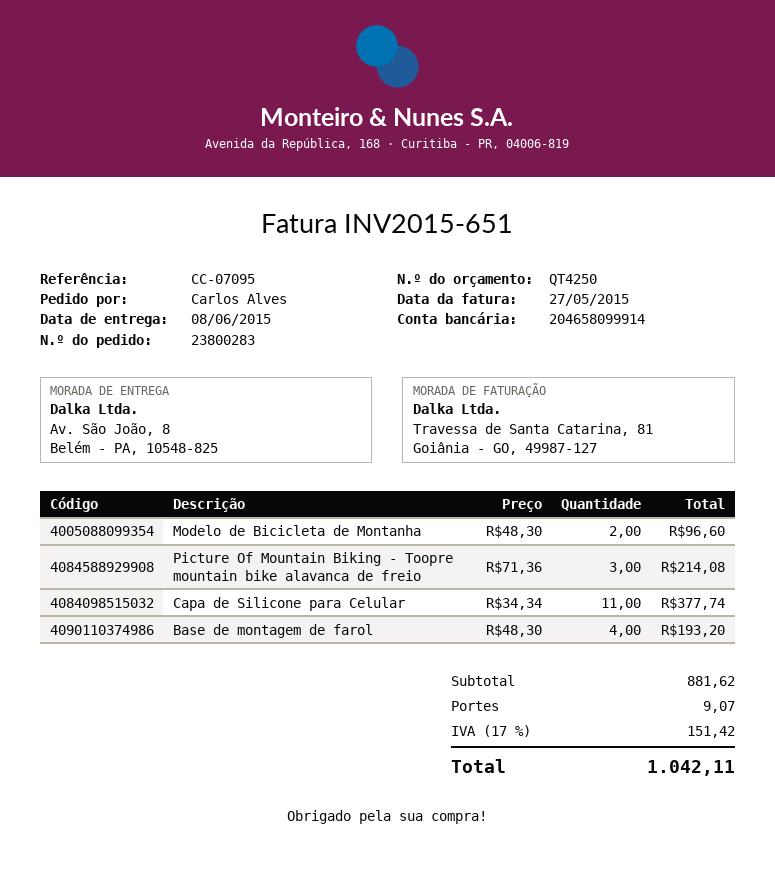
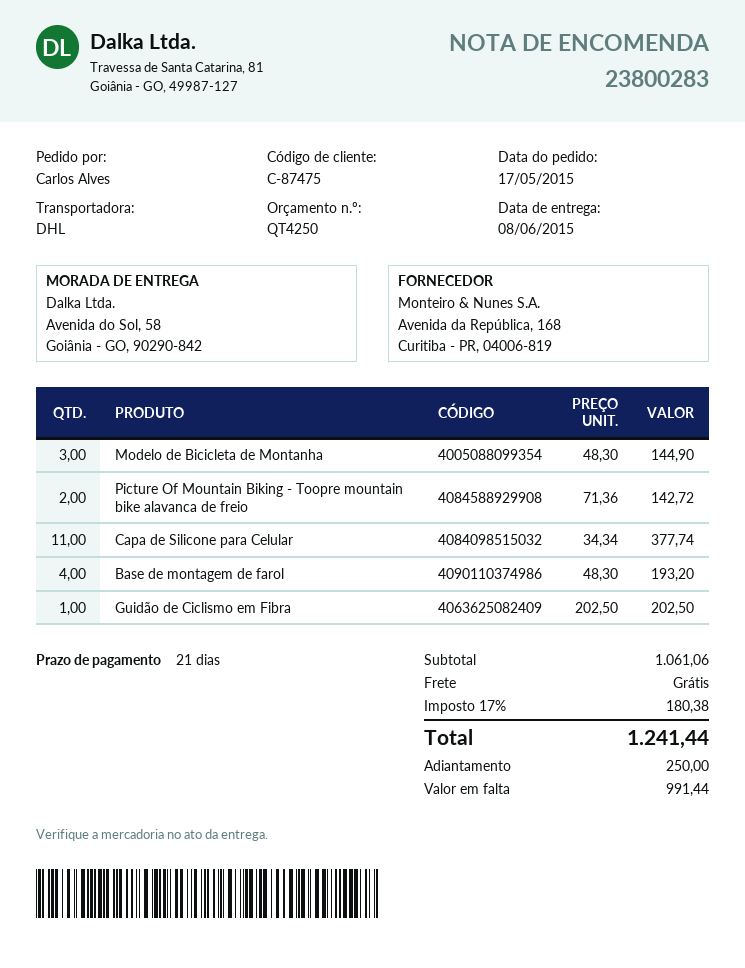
ship to: Av. São João, 8, Belém - PA, 10548-825 -> Avenida do Sol, 58, Goiânia - GO, 90290-842
Modelo de Bicicleta de Montanha: 2 x 48.30 = 96.60 -> 3 x 48.30 = 144.90
Picture Of Mountain Biking - Toopre mountain bike alavanca de freio: 3 x 71.36 = 214.08 -> 2 x 71.36 = 142.72
Guidão de Ciclismo em Fibra: none -> 1 x 202.50 = 202.50
subtotal: 881.62 -> 1061.06
shipping: 9.07 -> 0.00
tax: 17% = 151.42 -> 17% = 180.38
total: 1042.11 -> 1241.44

